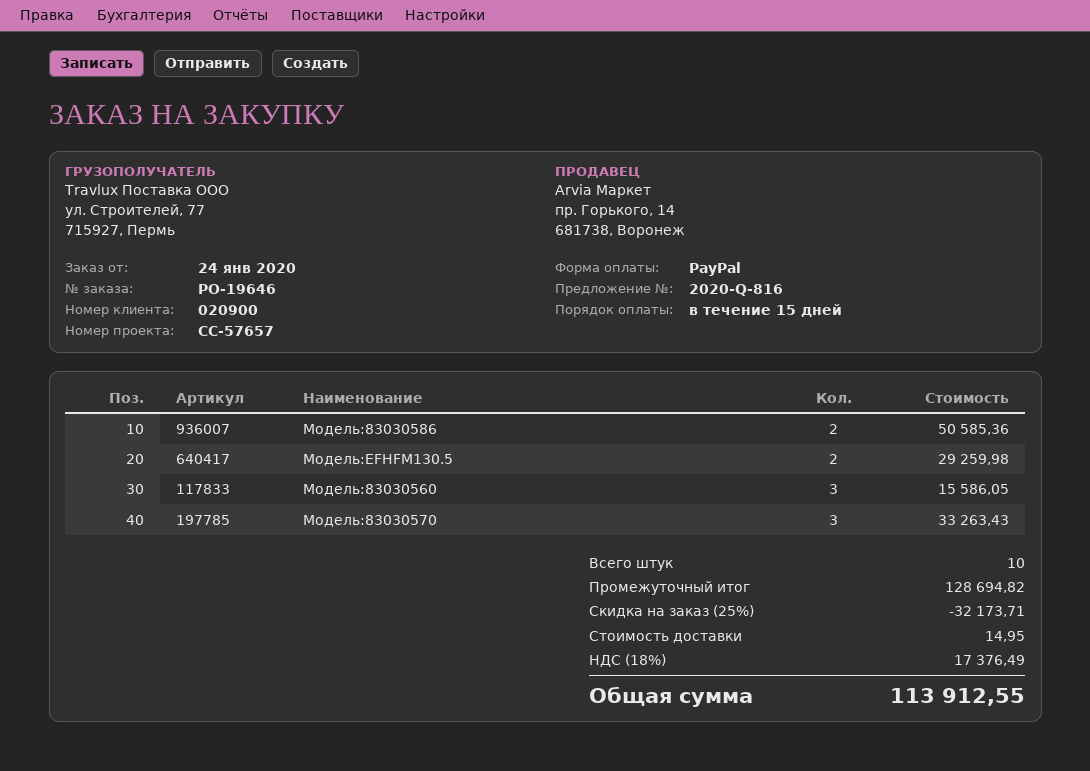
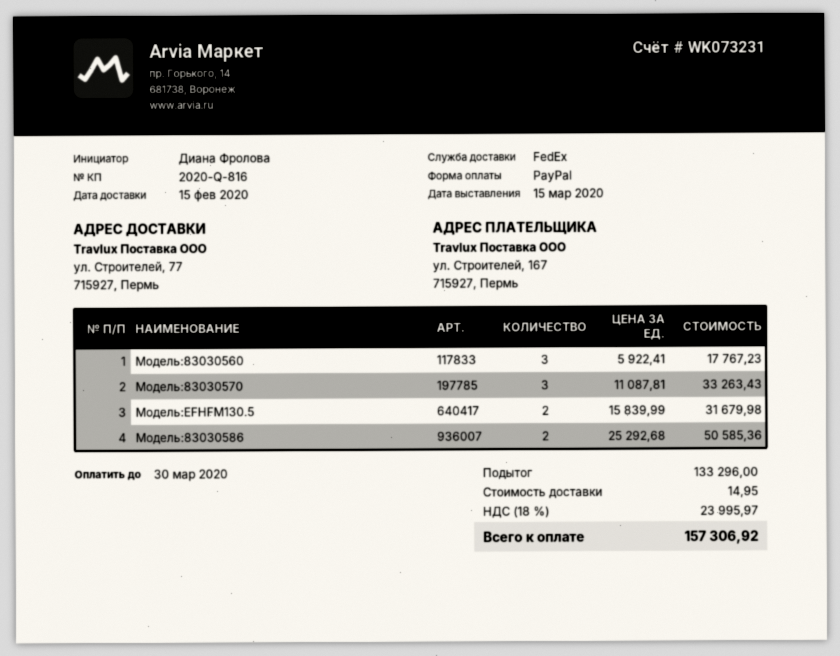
Модель:EFHFM130.5: 2 for 29259.98 -> 2 for 31679.98
Модель:83030560: 3 for 15586.05 -> 3 for 17767.23
subtotal: 128694.82 -> 133296.00
discount: 25% = 32173.71 -> none
tax: 18% = 17376.49 -> 18% = 23995.97
total: 113912.55 -> 157306.92

